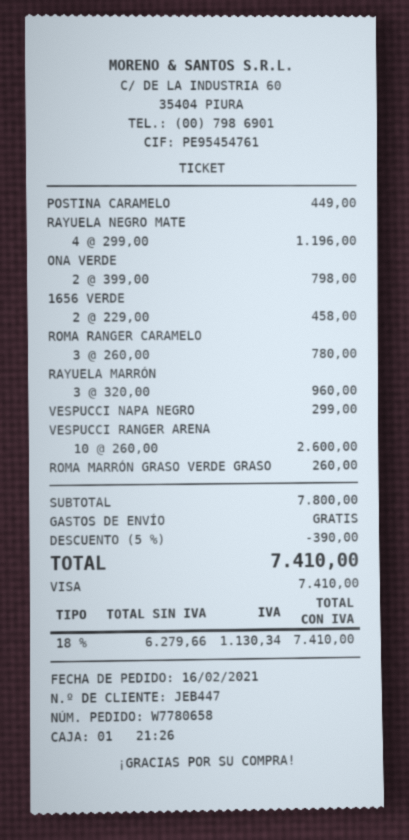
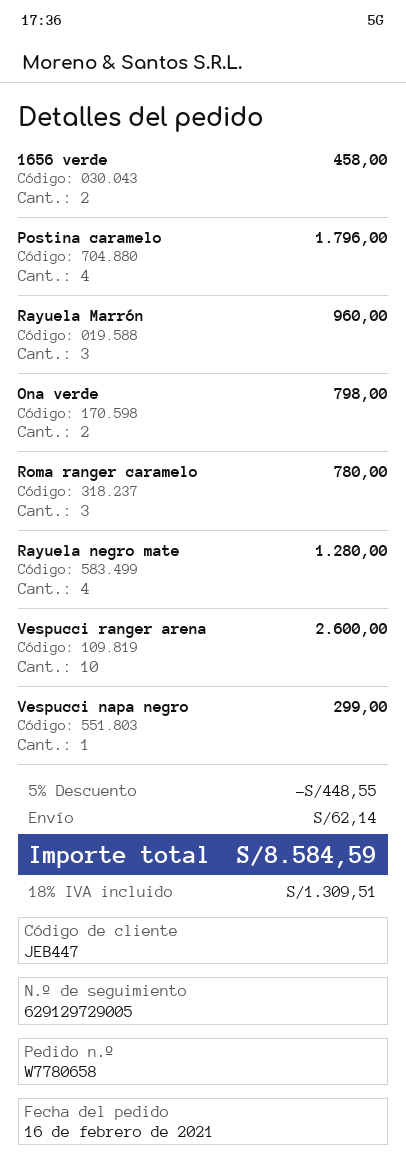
POSTINA CARAMELO: 1 for 449.00 -> 4 for 1796.00
RAYUELA NEGRO MATE: 4 for 1196.00 -> 4 for 1280.00
ROMA MARRÓN GRASO VERDE GRASO: 1 for 260.00 -> none
discount: 5% = 390.00 -> 5% = 448.55
shipping: 0.00 -> 62.14
tax: 18% = 1130.34 -> 18% = 1309.51
total: 7410.00 -> 8584.59

